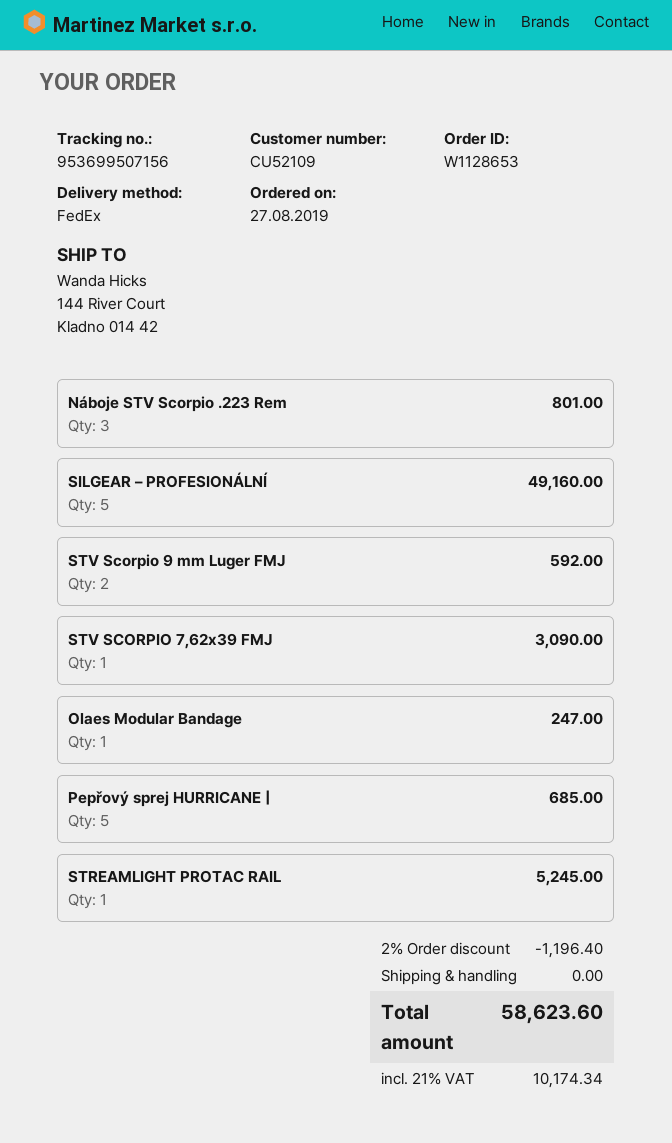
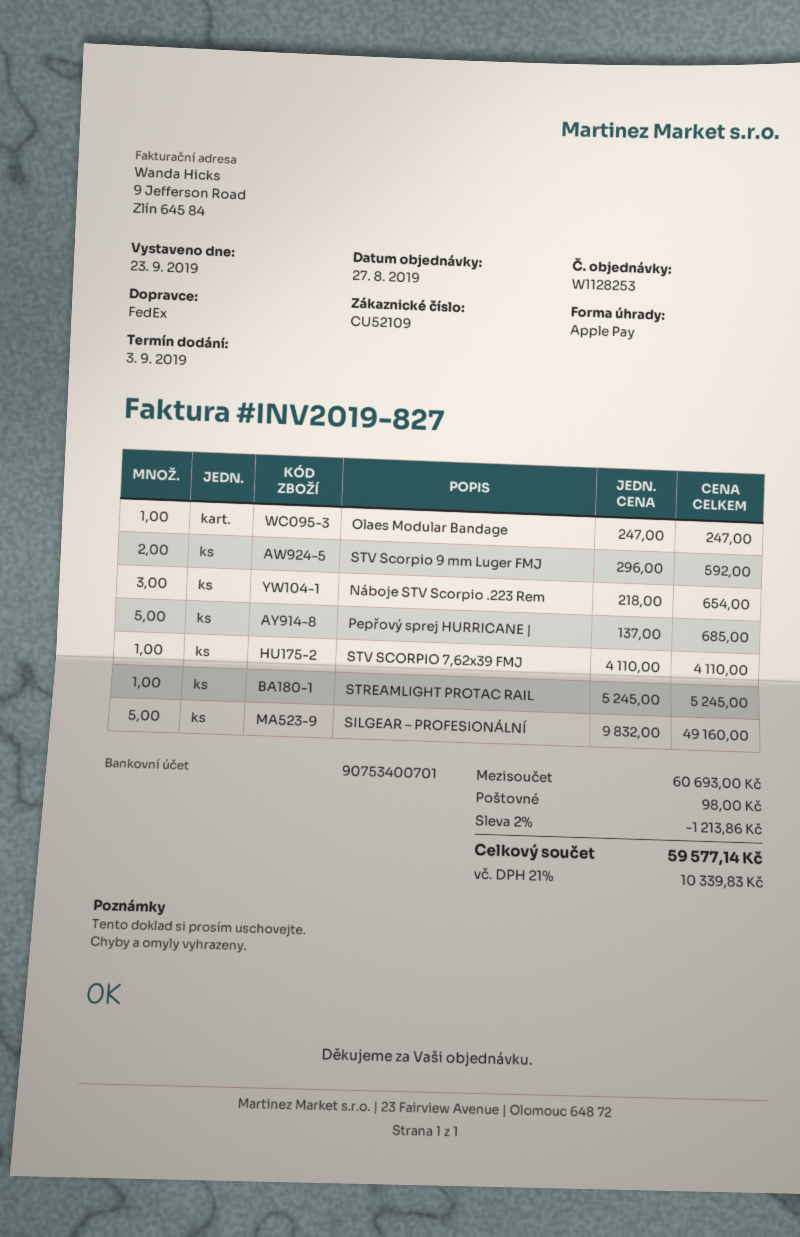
order number: W1128653 -> W1128253
Náboje STV Scorpio .223 Rem: 3 for 801.00 -> 3 for 654.00
STV SCORPIO 7,62x39 FMJ: 1 for 3090.00 -> 1 for 4110.00
discount: 2% = 1196.40 -> 2% = 1213.86
shipping: 0.00 -> 98.00
tax: 21% = 10174.34 -> 21% = 10339.83
total: 58623.60 -> 59577.14

